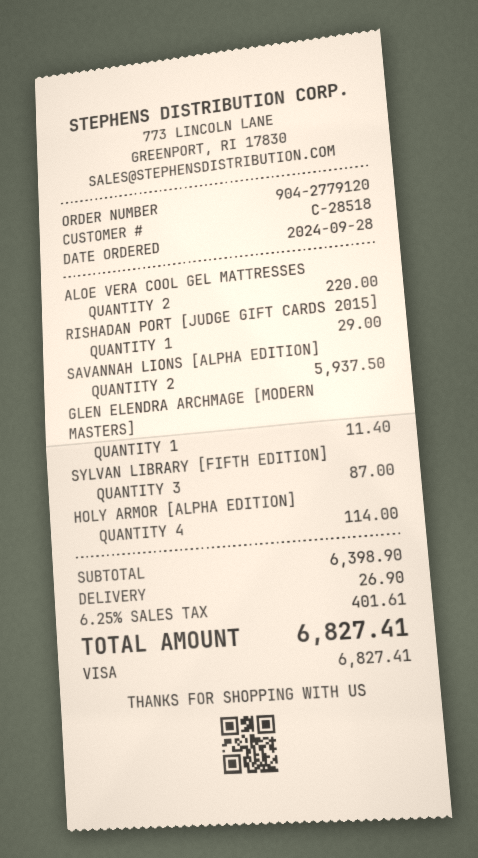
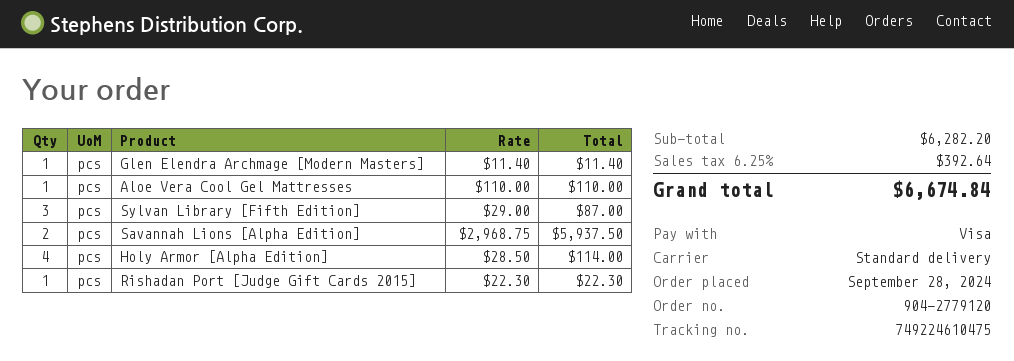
ALOE VERA COOL GEL MATTRESSES: 2 for 220.00 -> 1 for 110.00
RISHADAN PORT [JUDGE GIFT CARDS 2015]: 1 for 29.00 -> 1 for 22.30
subtotal: 6398.90 -> 6282.20
shipping: 26.90 -> none
tax: 6.25% = 401.61 -> 6.25% = 392.64
total: 6827.41 -> 6674.84

